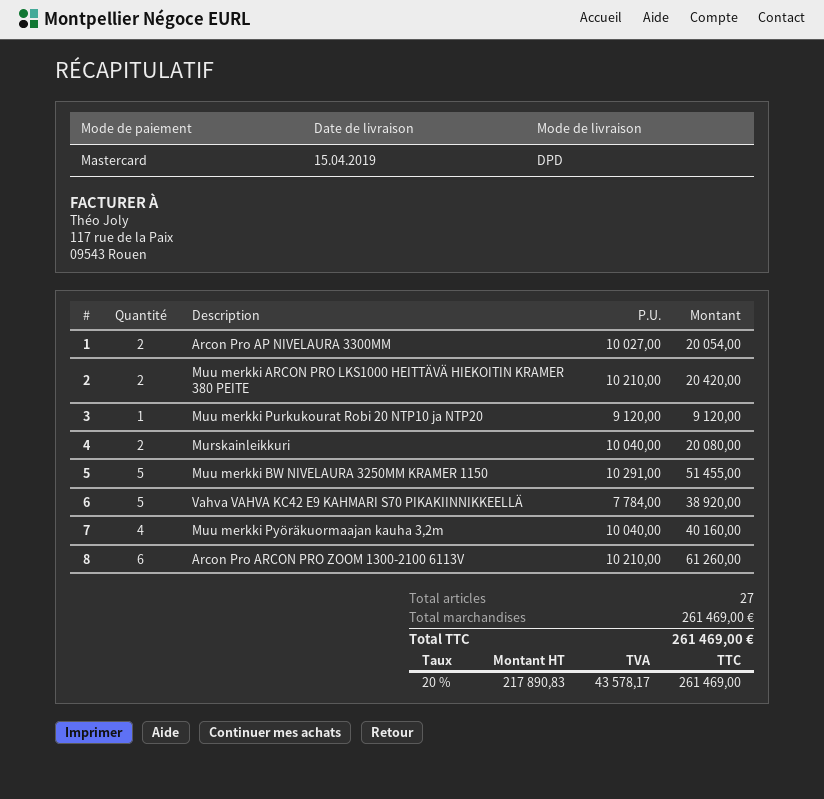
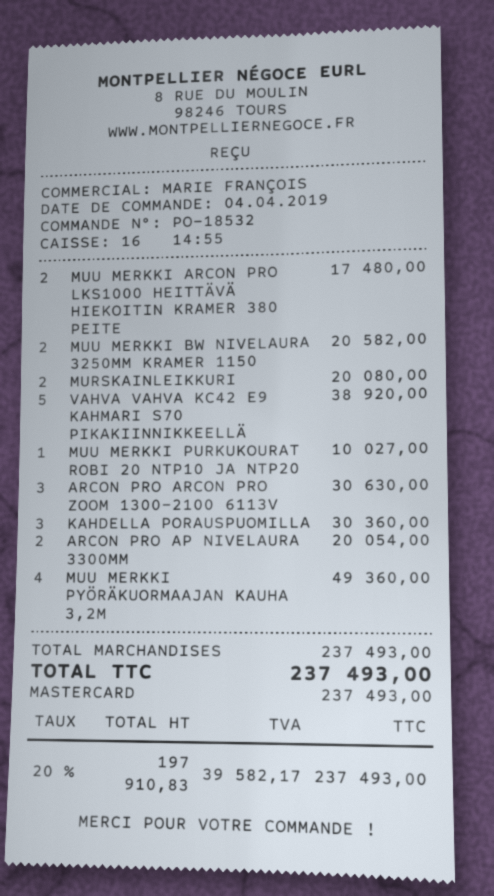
Muu merkki ARCON PRO LKS1000 HEITTÄVÄ HIEKOITIN KRAMER 380 PEITE: 2 for 20420.00 -> 2 for 17480.00
Muu merkki Purkukourat Robi 20 NTP10 ja NTP20: 1 for 9120.00 -> 1 for 10027.00
Muu merkki BW NIVELAURA 3250MM KRAMER 1150: 5 for 51455.00 -> 2 for 20582.00
Muu merkki Pyöräkuormaajan kauha 3,2m: 4 for 40160.00 -> 4 for 49360.00
Arcon Pro ARCON PRO ZOOM 1300-2100 6113V: 6 for 61260.00 -> 3 for 30630.00
KAHDELLA PORAUSPUOMILLA: none -> 3 for 30360.00
subtotal: 261469.00 -> 237493.00
net: 217890.83 -> 197910.83
tax: 20% = 43578.17 -> 20% = 39582.17
total: 261469.00 -> 237493.00

